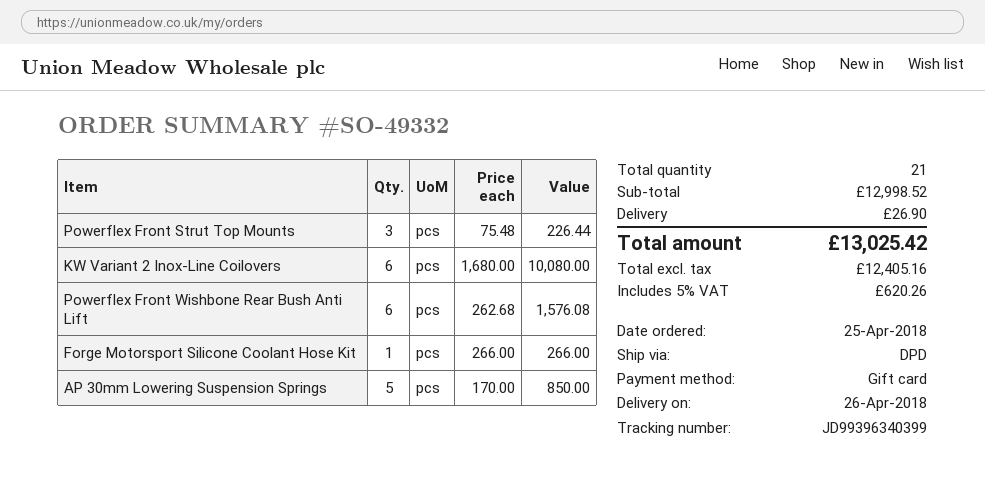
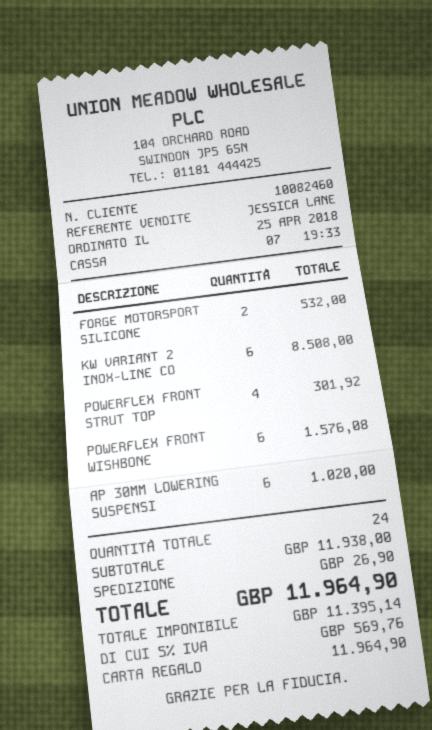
Powerflex Front Strut Top Mounts: 3 for 226.44 -> 4 for 301.92
KW Variant 2 Inox-Line Coilovers: 6 for 10080.00 -> 6 for 8508.00
Forge Motorsport Silicone Coolant Hose Kit: 1 for 266.00 -> 2 for 532.00
AP 30mm Lowering Suspension Springs: 5 for 850.00 -> 6 for 1020.00
total quantity: 21 -> 24
subtotal: 12998.52 -> 11938.00
net: 12405.16 -> 11395.14
tax: 5% = 620.26 -> 5% = 569.76
total: 13025.42 -> 11964.90

